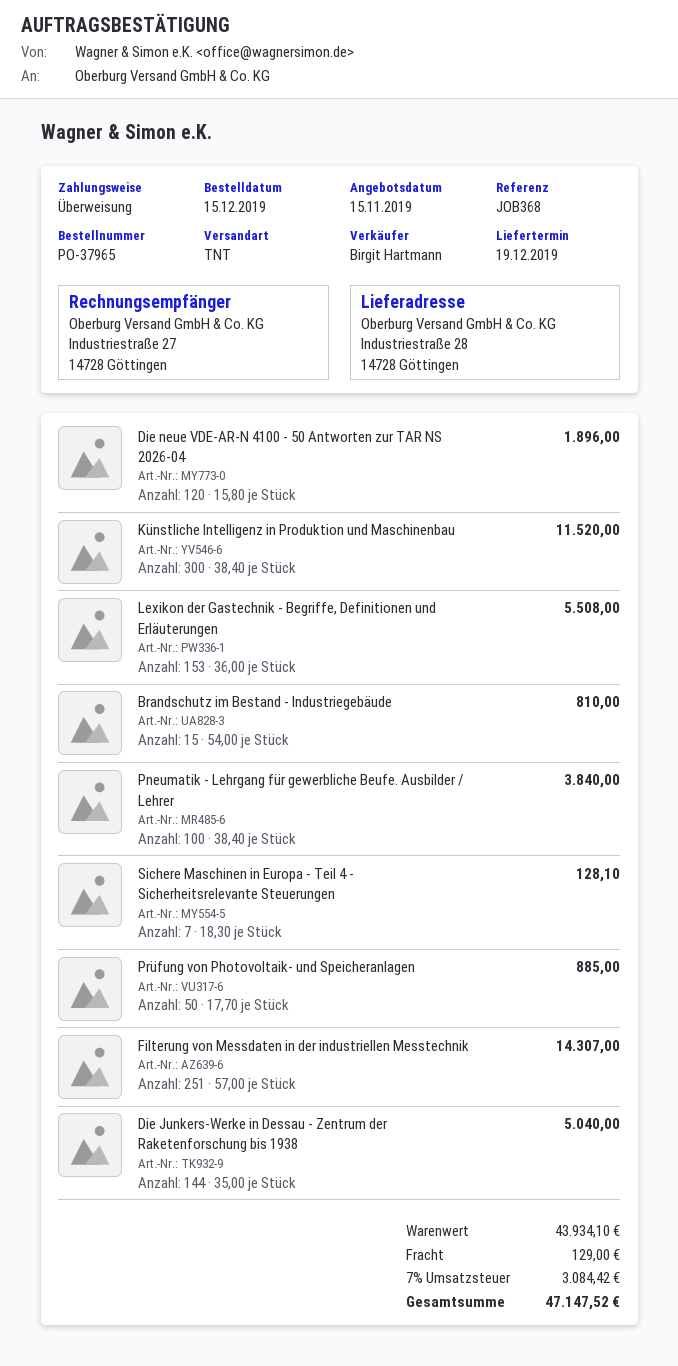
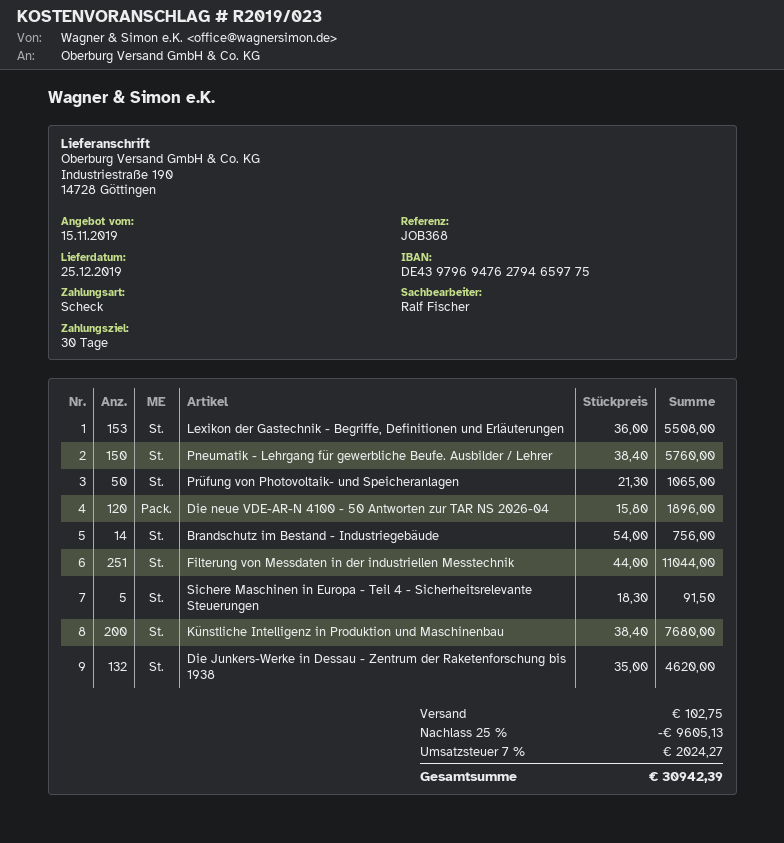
delivery date: 2019-12-19 -> 2019-12-25
sales rep: Birgit Hartmann -> Ralf Fischer
payment method: bank transfer -> cheque
ship to: Industriestraße 28, 14728 Göttingen -> Industriestraße 190, 14728 Göttingen
Künstliche Intelligenz in Produktion und Maschinenbau: 300 x 38.40 = 11520.00 -> 200 x 38.40 = 7680.00
Brandschutz im Bestand - Industriegebäude: 15 x 54.00 = 810.00 -> 14 x 54.00 = 756.00
Pneumatik - Lehrgang für gewerbliche Beufe. Ausbilder / Lehrer: 100 x 38.40 = 3840.00 -> 150 x 38.40 = 5760.00
Sichere Maschinen in Europa - Teil 4 - Sicherheitsrelevante Steuerungen: 7 x 18.30 = 128.10 -> 5 x 18.30 = 91.50
Prüfung von Photovoltaik- und Speicheranlagen: 50 x 17.70 = 885.00 -> 50 x 21.30 = 1065.00
Filterung von Messdaten in der industriellen Messtechnik: 251 x 57.00 = 14307.00 -> 251 x 44.00 = 11044.00
Die Junkers-Werke in Dessau - Zentrum der Raketenforschung bis 1938: 144 x 35.00 = 5040.00 -> 132 x 35.00 = 4620.00
discount: none -> 25% = 9605.13
shipping: 129.00 -> 102.75
tax: 7% = 3084.42 -> 7% = 2024.27
total: 47147.52 -> 30942.39

